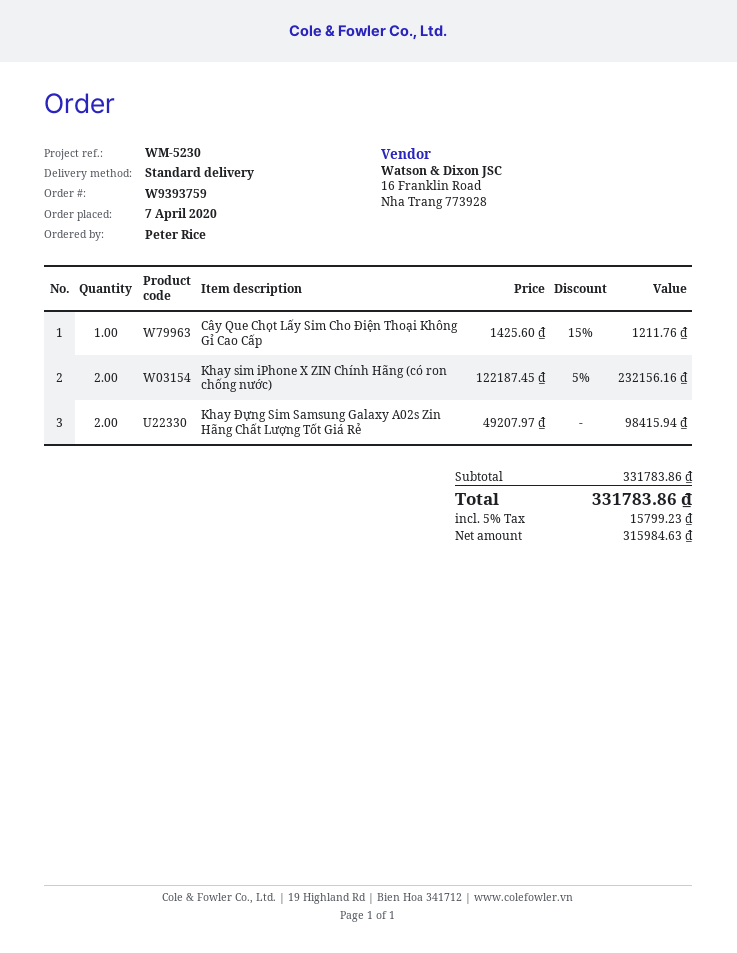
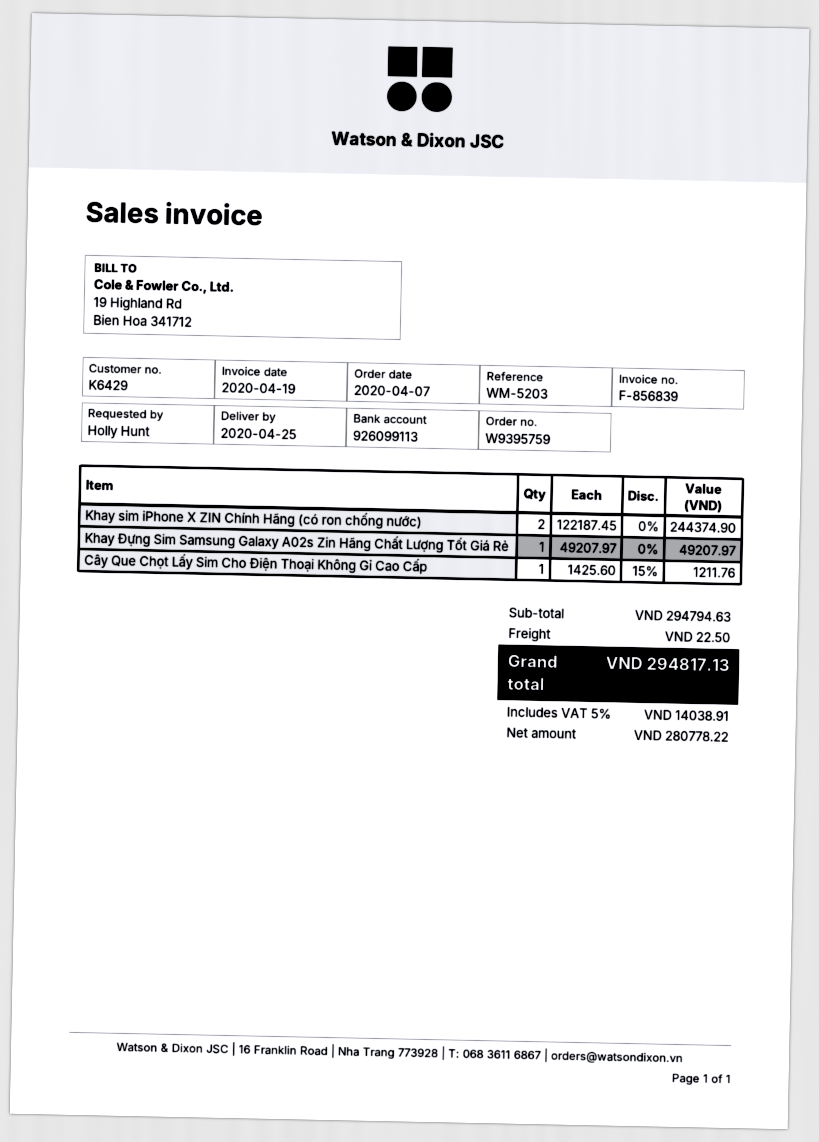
order number: W9393759 -> W9395759
reference: WM-5230 -> WM-5203
ordered by: Peter Rice -> Holly Hunt
Khay sim iPhone X ZIN Chính Hãng (có ron chống nước): 2 x 122187.45 - 5% = 232156.16 -> 2 x 122187.45 = 244374.90
Khay Đựng Sim Samsung Galaxy A02s Zin Hãng Chất Lượng Tốt Giá Rẻ: 2 x 49207.97 = 98415.94 -> 1 x 49207.97 = 49207.97
subtotal: 331783.86 -> 294794.63
shipping: none -> 22.50
net: 315984.63 -> 280778.22
tax: 5% = 15799.23 -> 5% = 14038.91
total: 331783.86 -> 294817.13

